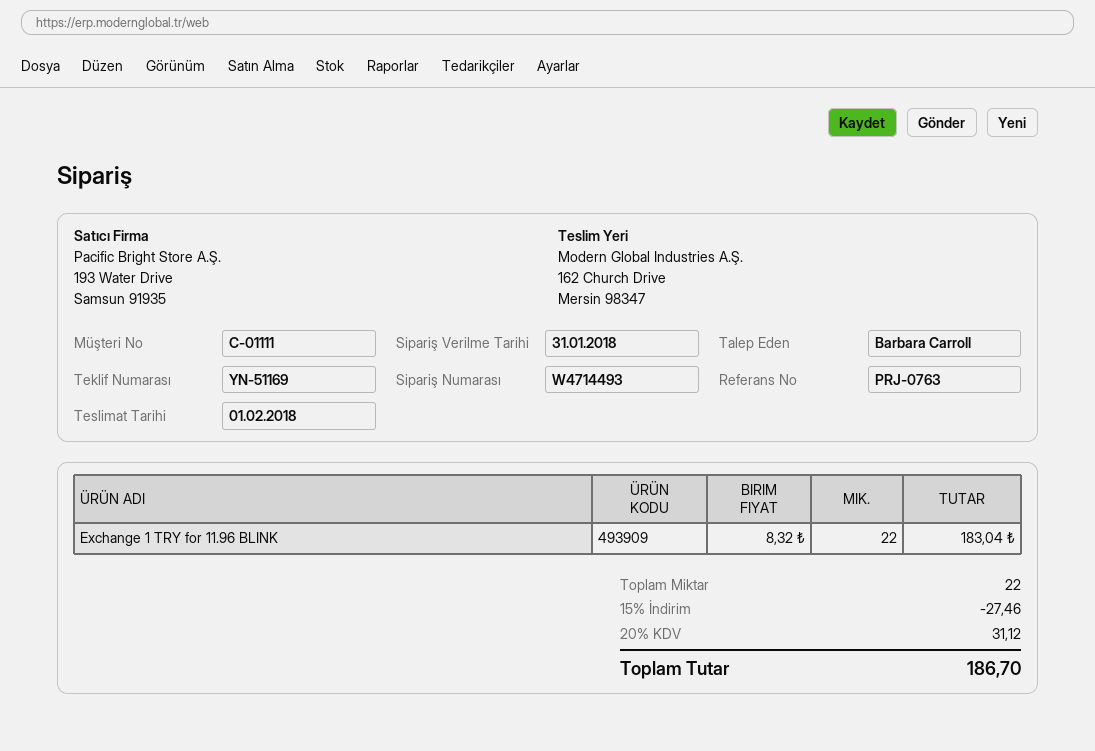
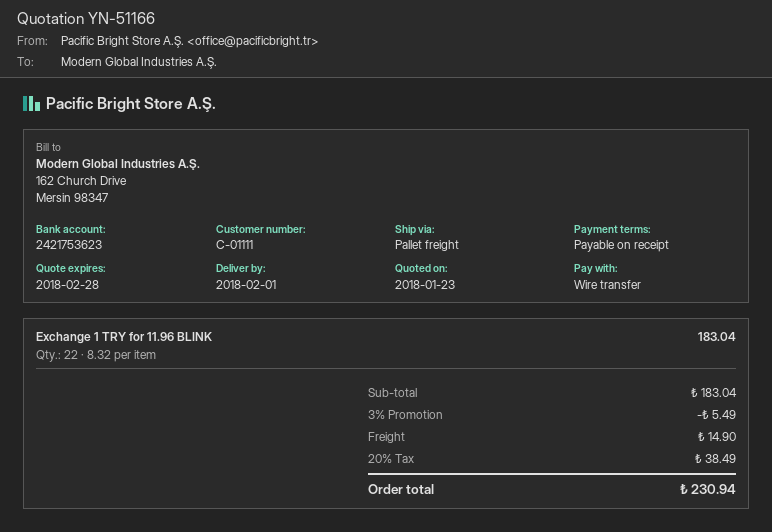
quote number: YN-51169 -> YN-51166
discount: 15% = 27.46 -> 3% = 5.49
shipping: none -> 14.90
tax: 20% = 31.12 -> 20% = 38.49
total: 186.70 -> 230.94

